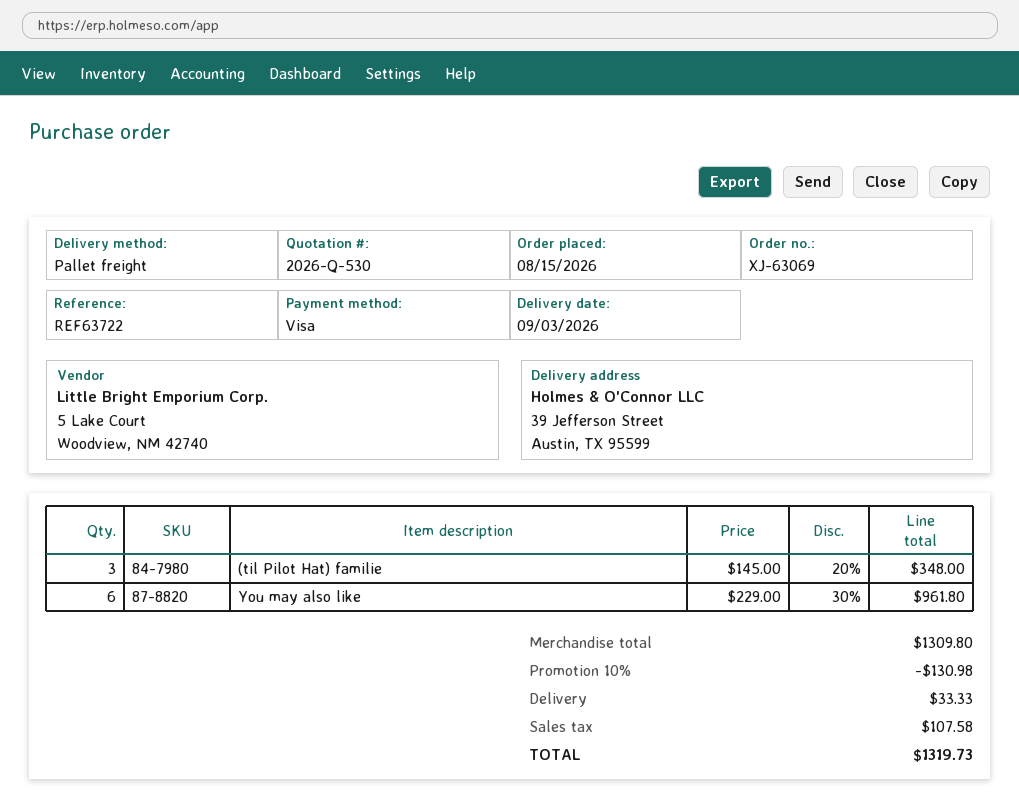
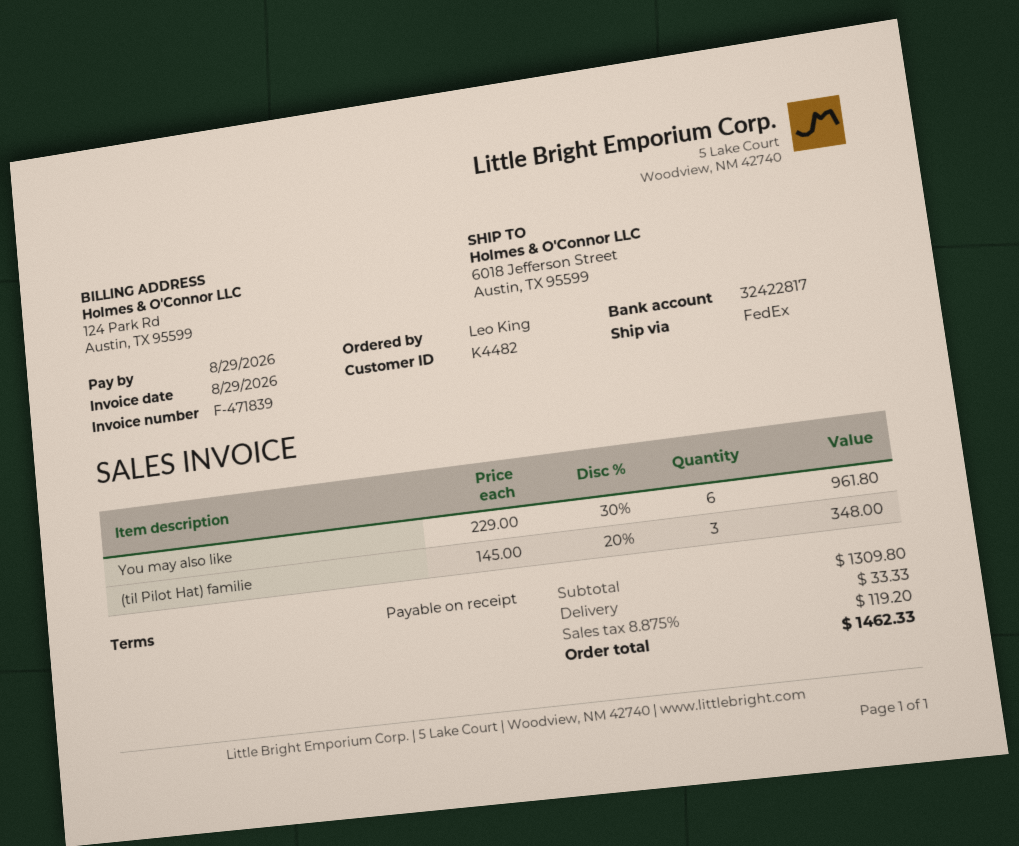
shipping method: pallet freight -> FedEx
ship to: 39 Jefferson Street, Austin, TX 95599 -> 6018 Jefferson Street, Austin, TX 95599
discount: 10% = 130.98 -> none
tax: 107.58 -> 119.20
total: 1319.73 -> 1462.33

